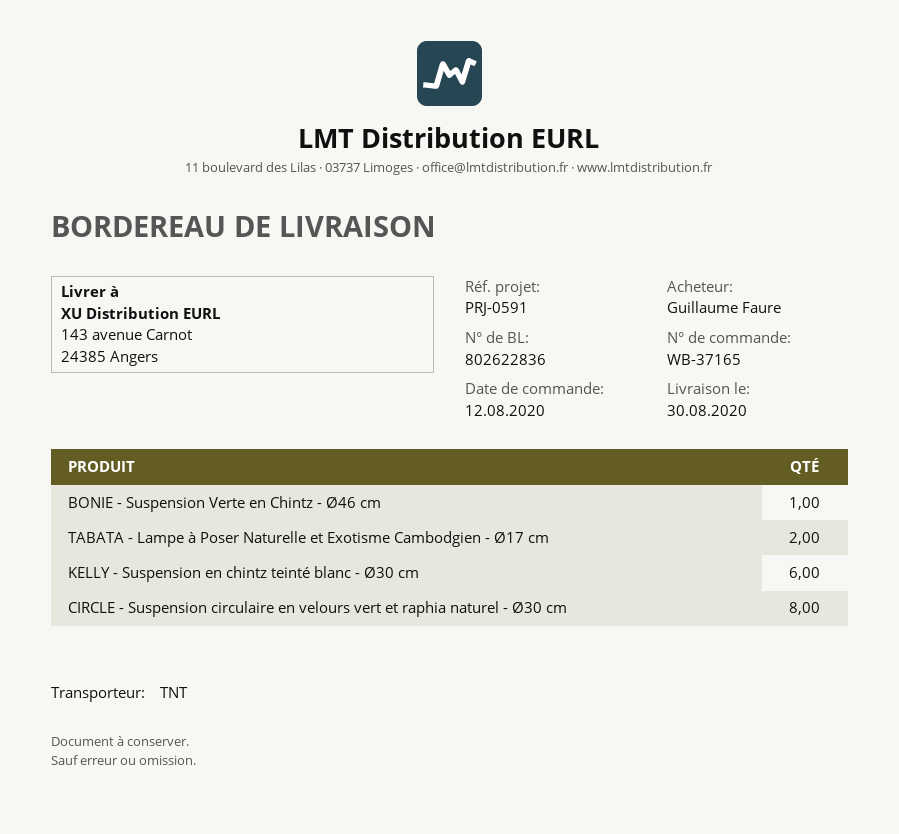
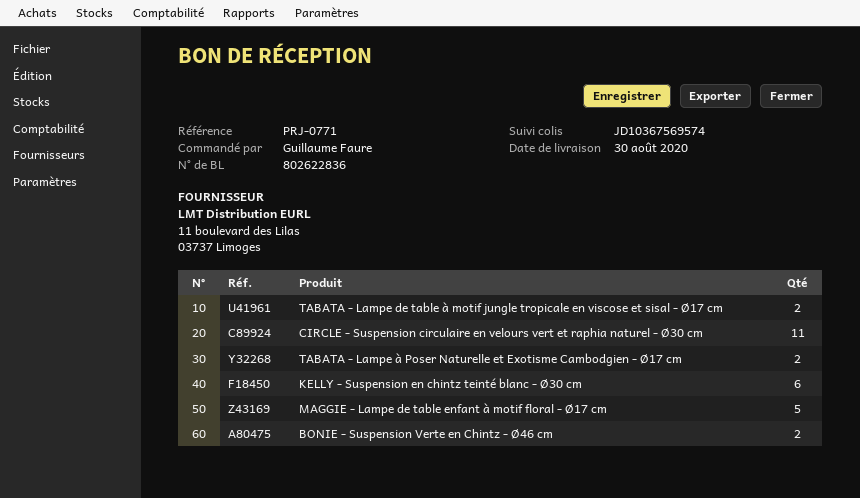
reference: PRJ-0591 -> PRJ-0771
BONIE - Suspension Verte en Chintz - Ø46 cm: 1 -> 2
CIRCLE - Suspension circulaire en velours vert et raphia naturel - Ø30 cm: 8 -> 11
TABATA - Lampe de table à motif jungle tropicale en viscose et sisal - Ø17 cm: none -> 2
MAGGIE - Lampe de table enfant à motif floral - Ø17 cm: none -> 5

